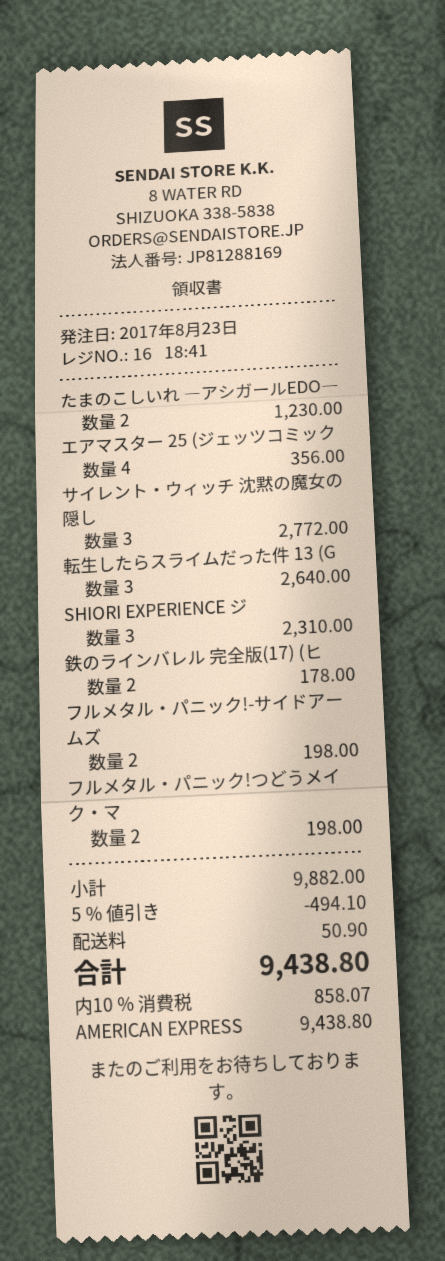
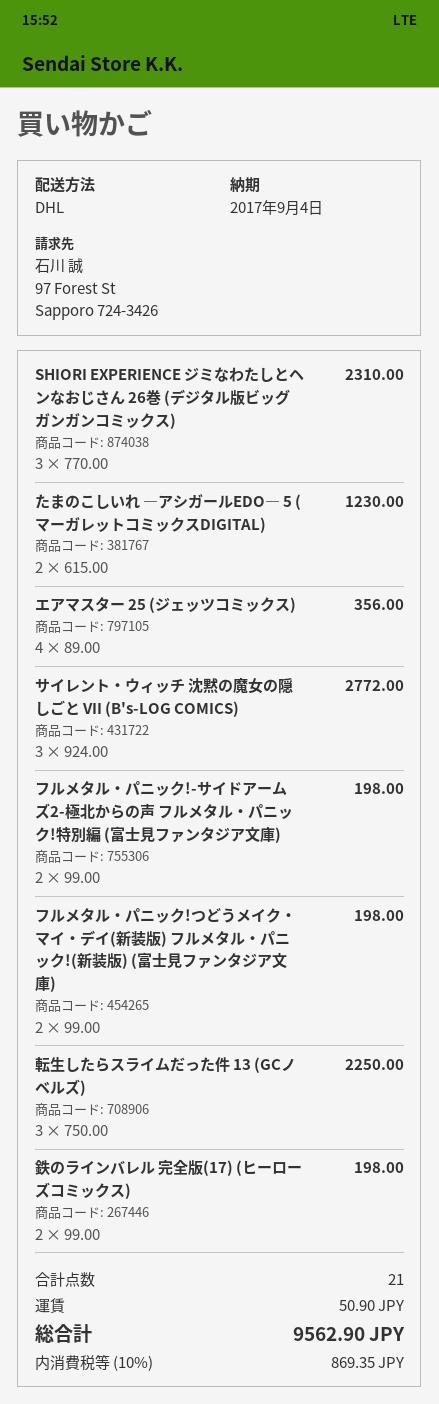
転生したらスライムだった件 13 (G: 3 for 2640.00 -> 3 for 2250.00
鉄のラインバレル 完全版(17) (ヒ: 2 for 178.00 -> 2 for 198.00
discount: 5% = 494.10 -> none
tax: 10% = 858.07 -> 10% = 869.35
total: 9438.80 -> 9562.90

